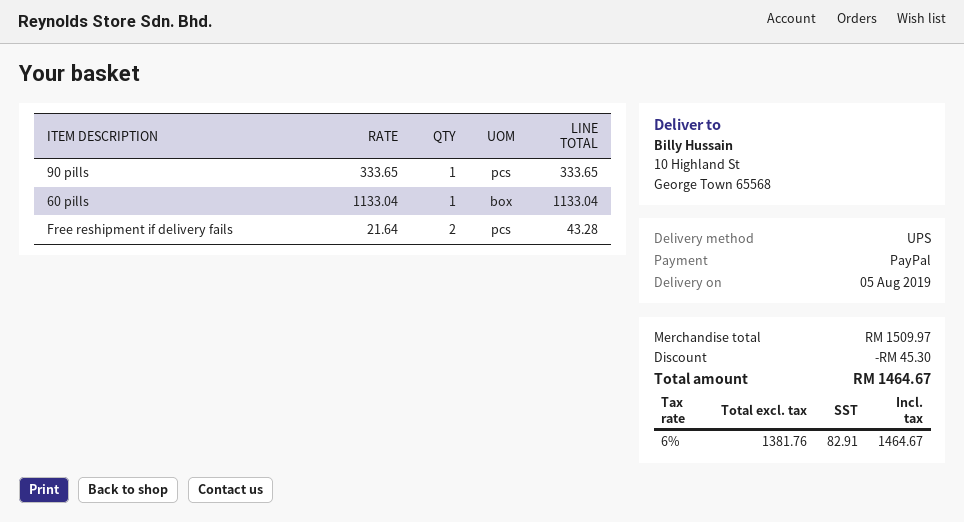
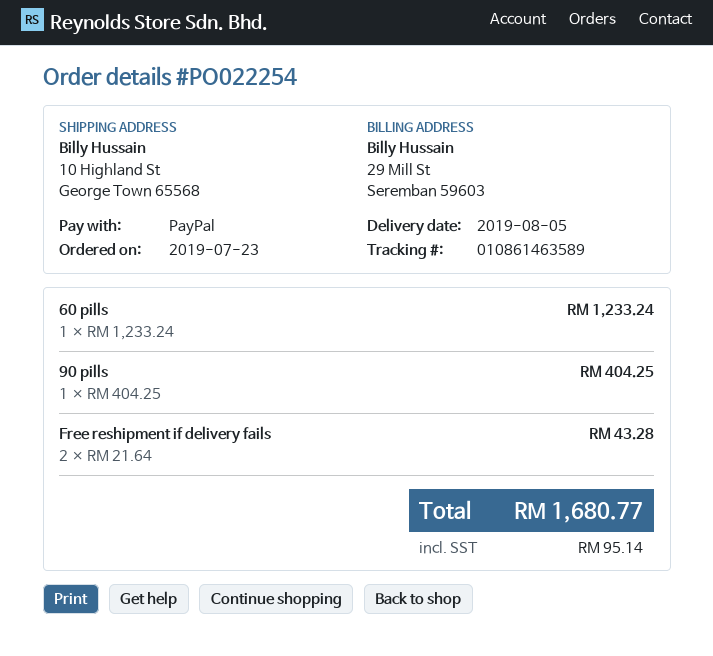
90 pills: 1 x 333.65 = 333.65 -> 1 x 404.25 = 404.25
60 pills: 1 x 1133.04 = 1133.04 -> 1 x 1233.24 = 1233.24
discount: 45.30 -> none
tax: 82.91 -> 95.14
total: 1464.67 -> 1680.77

